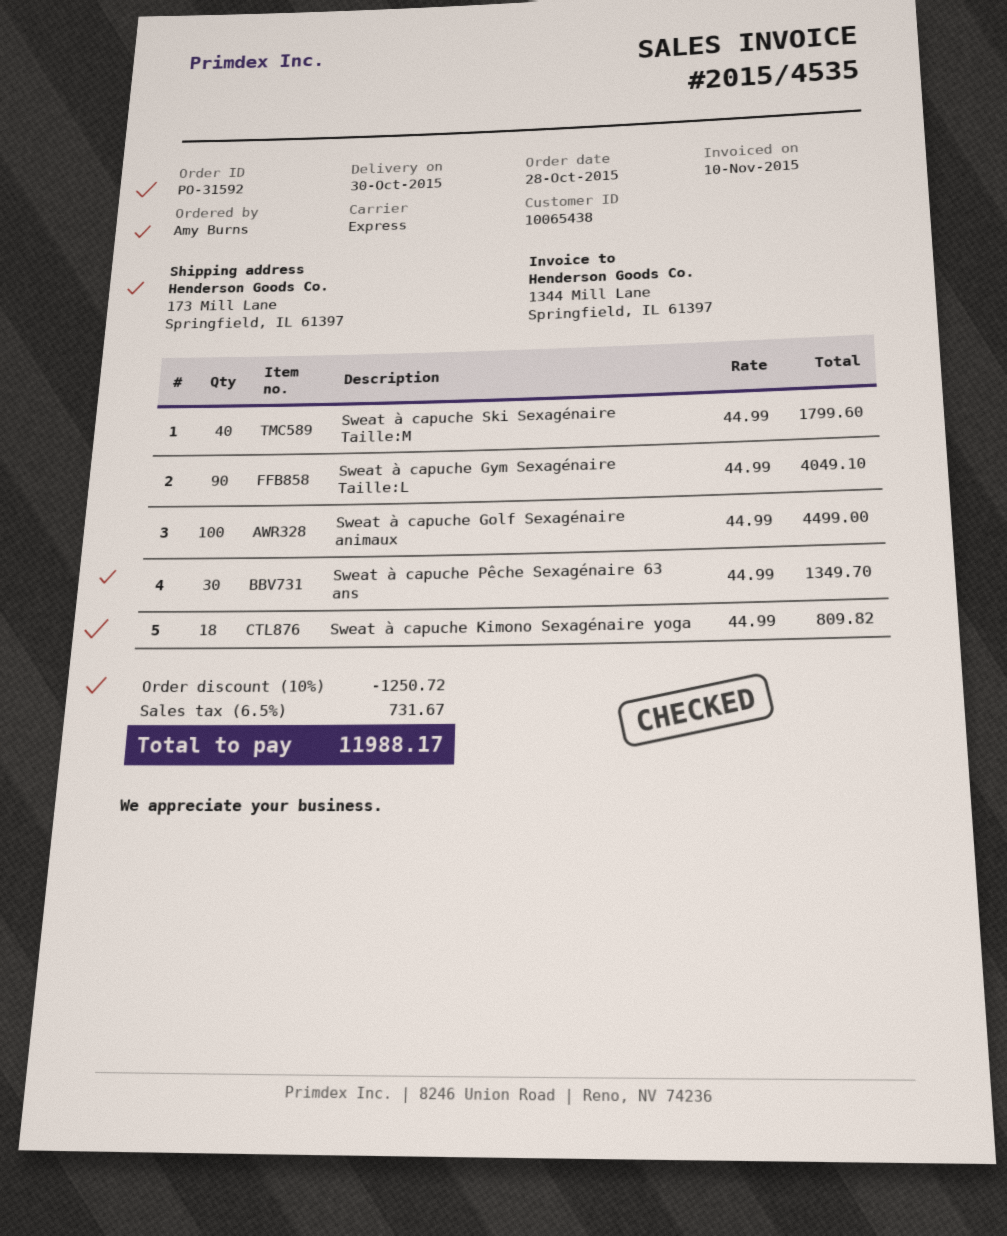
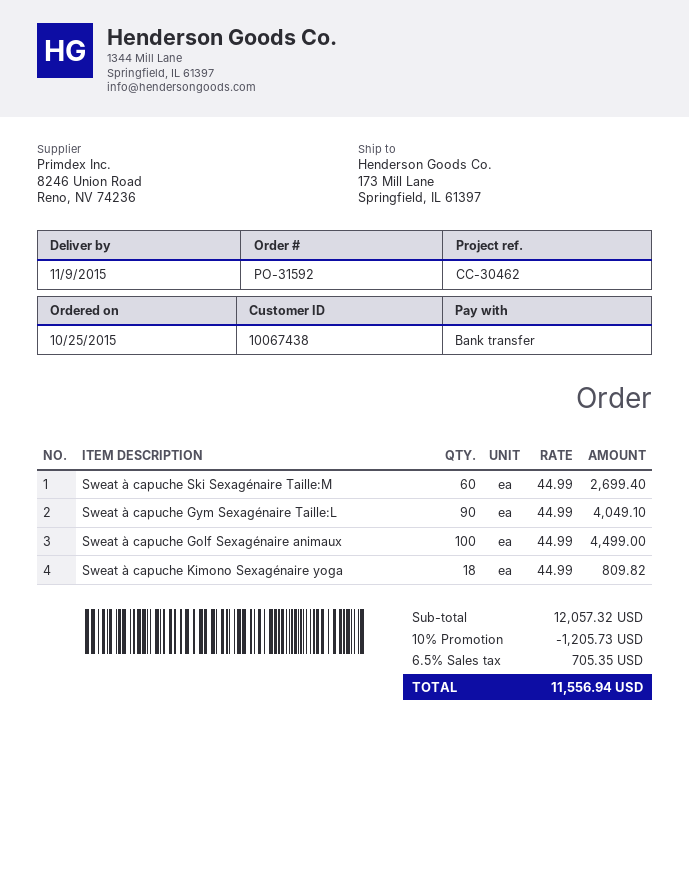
order date: 2015-10-28 -> 2015-10-25
delivery date: 2015-10-30 -> 2015-11-09
customer number: 10065438 -> 10067438
Sweat à capuche Ski Sexagénaire Taille:M: 40 x 44.99 = 1799.60 -> 60 x 44.99 = 2699.40
Sweat à capuche Pêche Sexagénaire 63 ans: 30 x 44.99 = 1349.70 -> none
discount: 10% = 1250.72 -> 10% = 1205.73
tax: 6.5% = 731.67 -> 6.5% = 705.35
total: 11988.17 -> 11556.94

